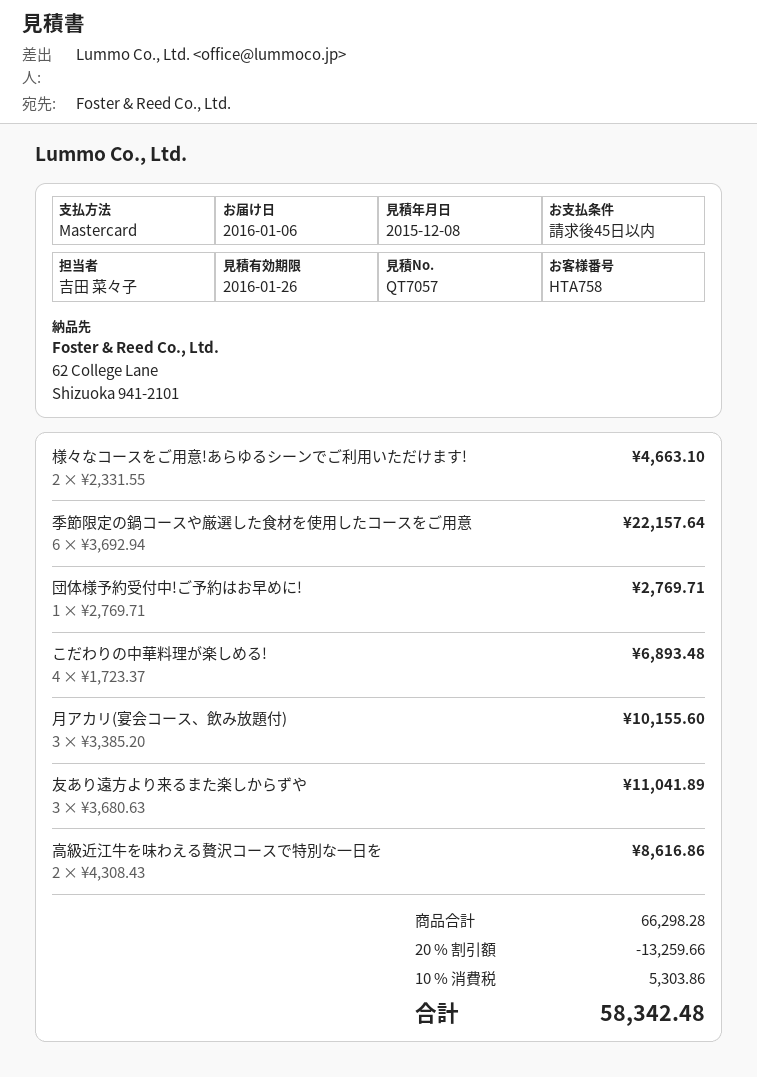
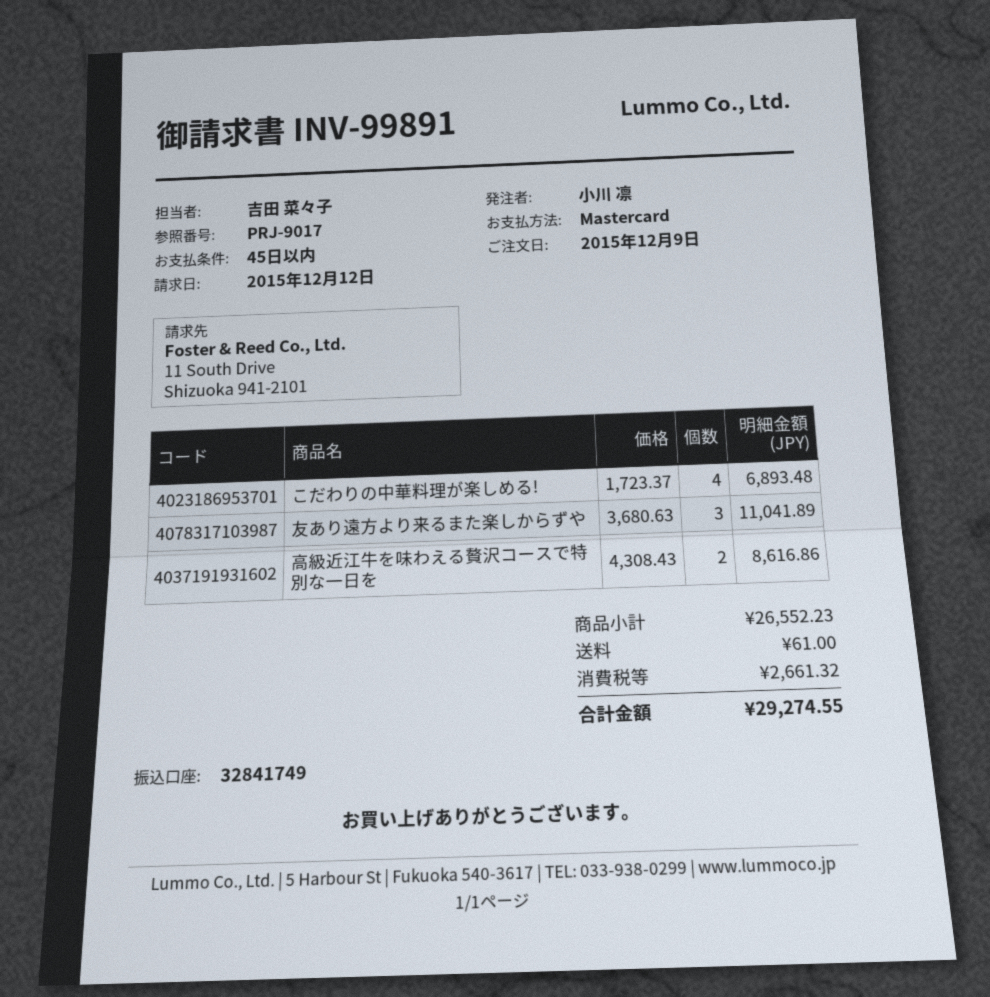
様々なコースをご用意!あらゆるシーンでご利用いただけます!: 2 x 2331.55 = 4663.10 -> none
季節限定の鍋コースや厳選した食材を使用したコースをご用意: 6 x 3692.94 = 22157.64 -> none
団体様予約受付中!ご予約はお早めに!: 1 x 2769.71 = 2769.71 -> none
月アカリ(宴会コース、飲み放題付): 3 x 3385.20 = 10155.60 -> none
subtotal: 66298.28 -> 26552.23
discount: 20% = 13259.66 -> none
shipping: none -> 61.00
tax: 5303.86 -> 2661.32
total: 58342.48 -> 29274.55

